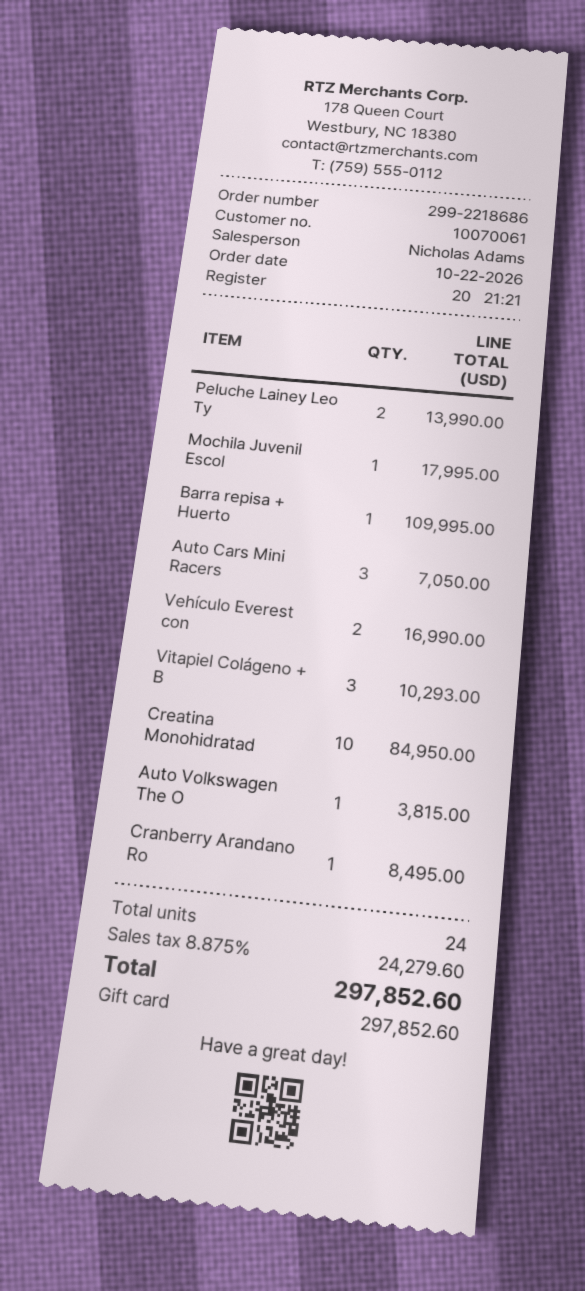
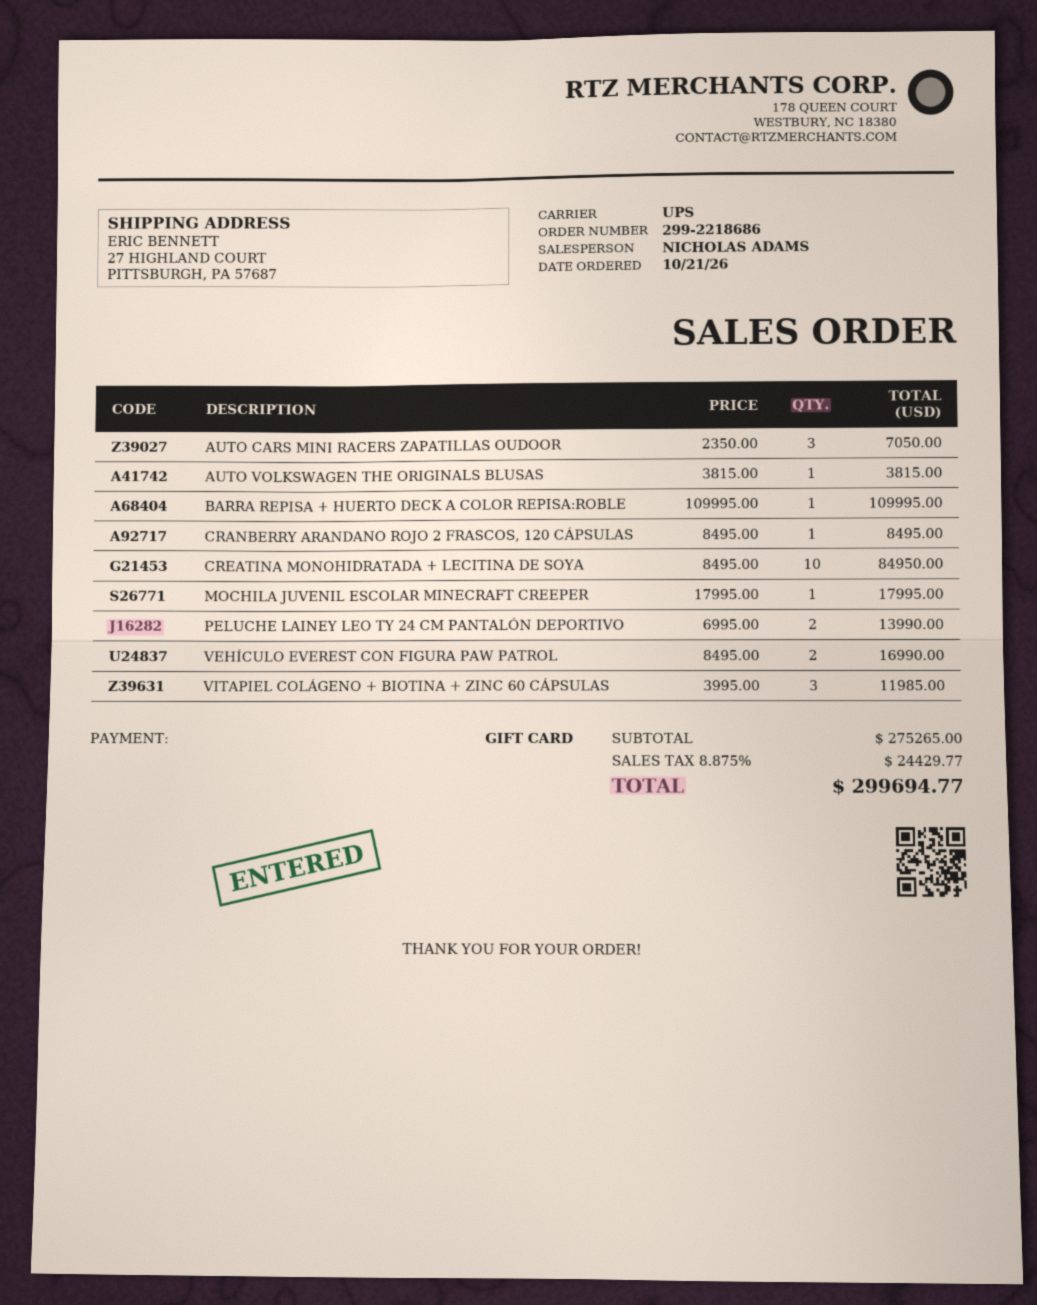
order date: 2026-10-22 -> 2026-10-21
Vitapiel Colágeno + B: 3 for 10293.00 -> 3 for 11985.00
tax: 8.875% = 24279.60 -> 8.875% = 24429.77
total: 297852.60 -> 299694.77

